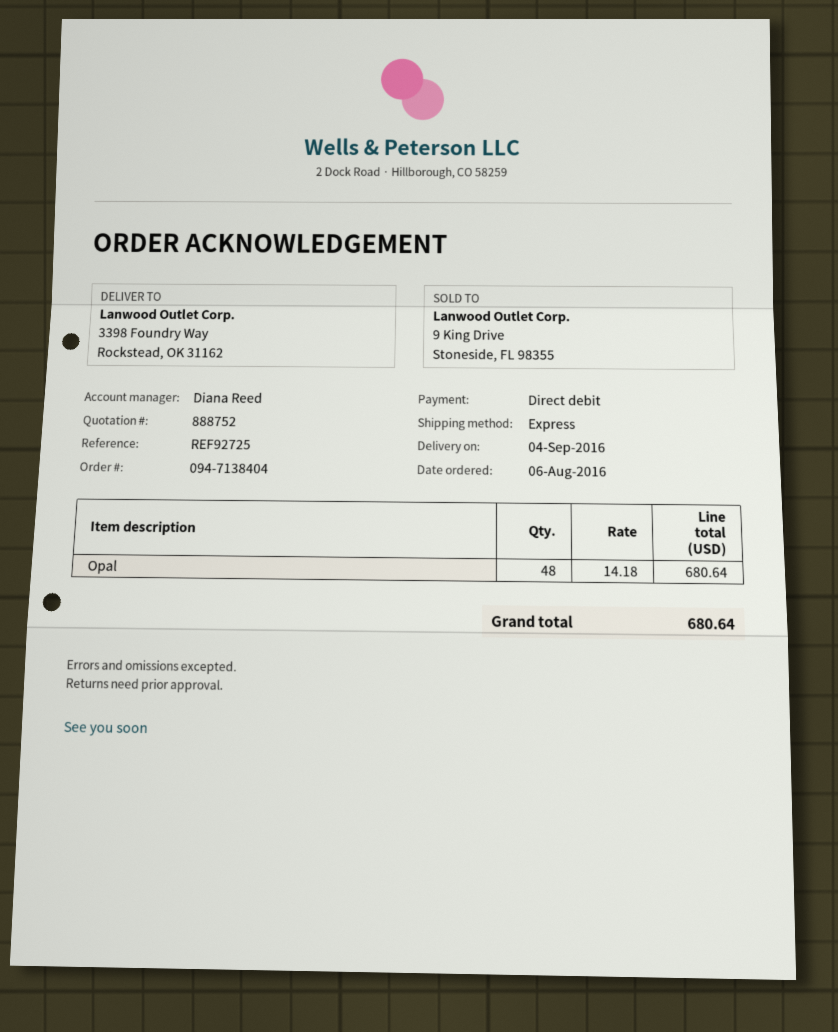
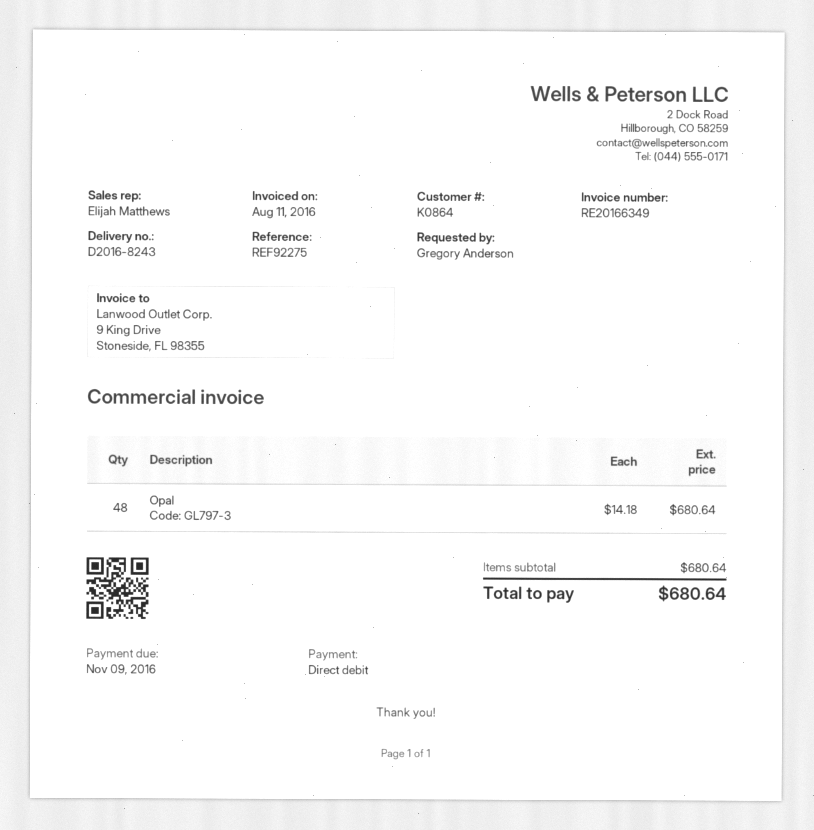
reference: REF92725 -> REF92275
sales rep: Diana Reed -> Elijah Matthews

